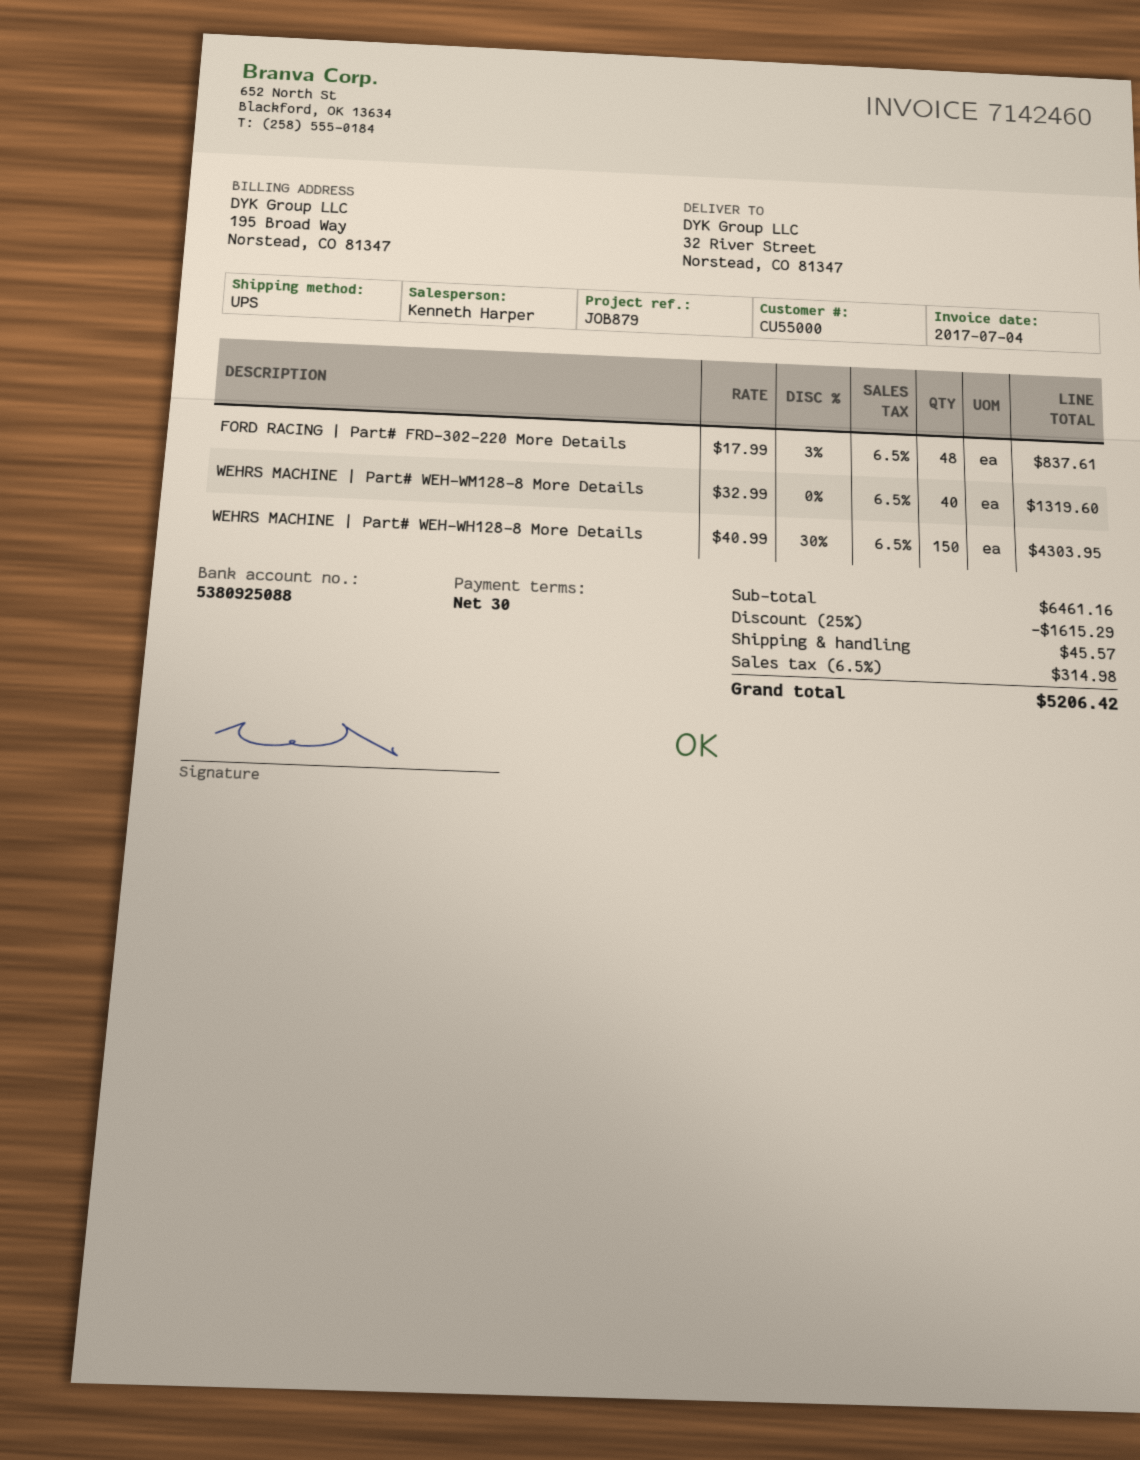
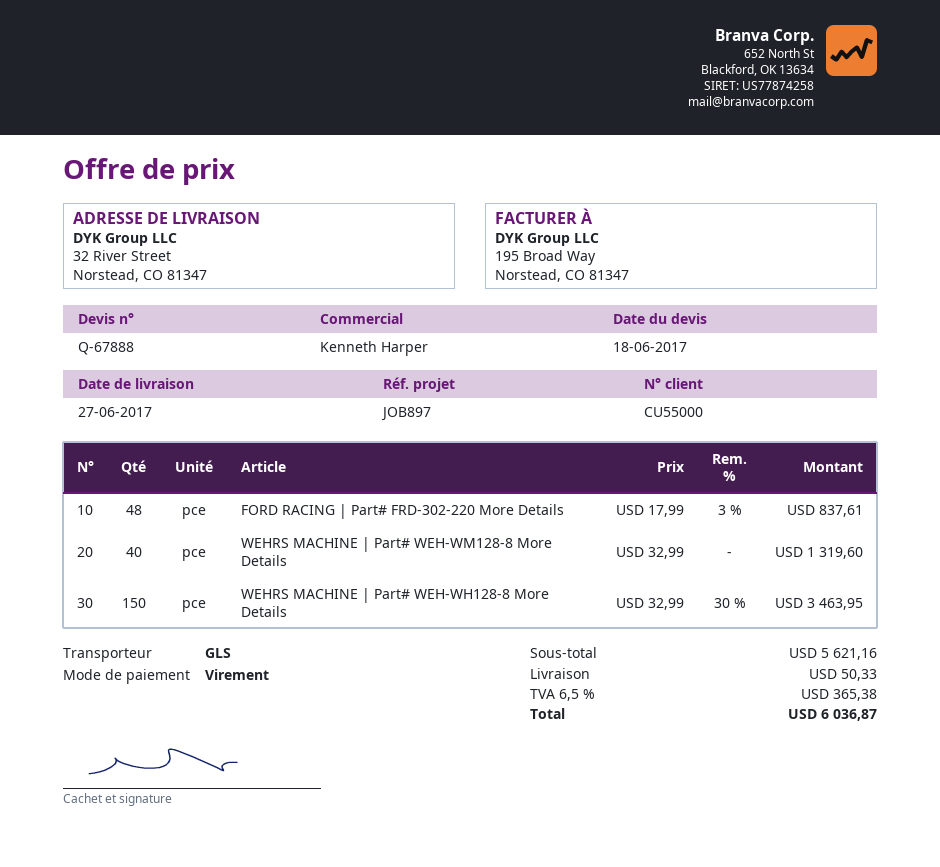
reference: JOB879 -> JOB897
shipping method: UPS -> GLS
WEHRS MACHINE | Part# WEH-WH128-8 More Details: 150 x 40.99 - 30% = 4303.95 -> 150 x 32.99 - 30% = 3463.95
subtotal: 6461.16 -> 5621.16
discount: 25% = 1615.29 -> none
shipping: 45.57 -> 50.33
tax: 6.5% = 314.98 -> 6.5% = 365.38
total: 5206.42 -> 6036.87

